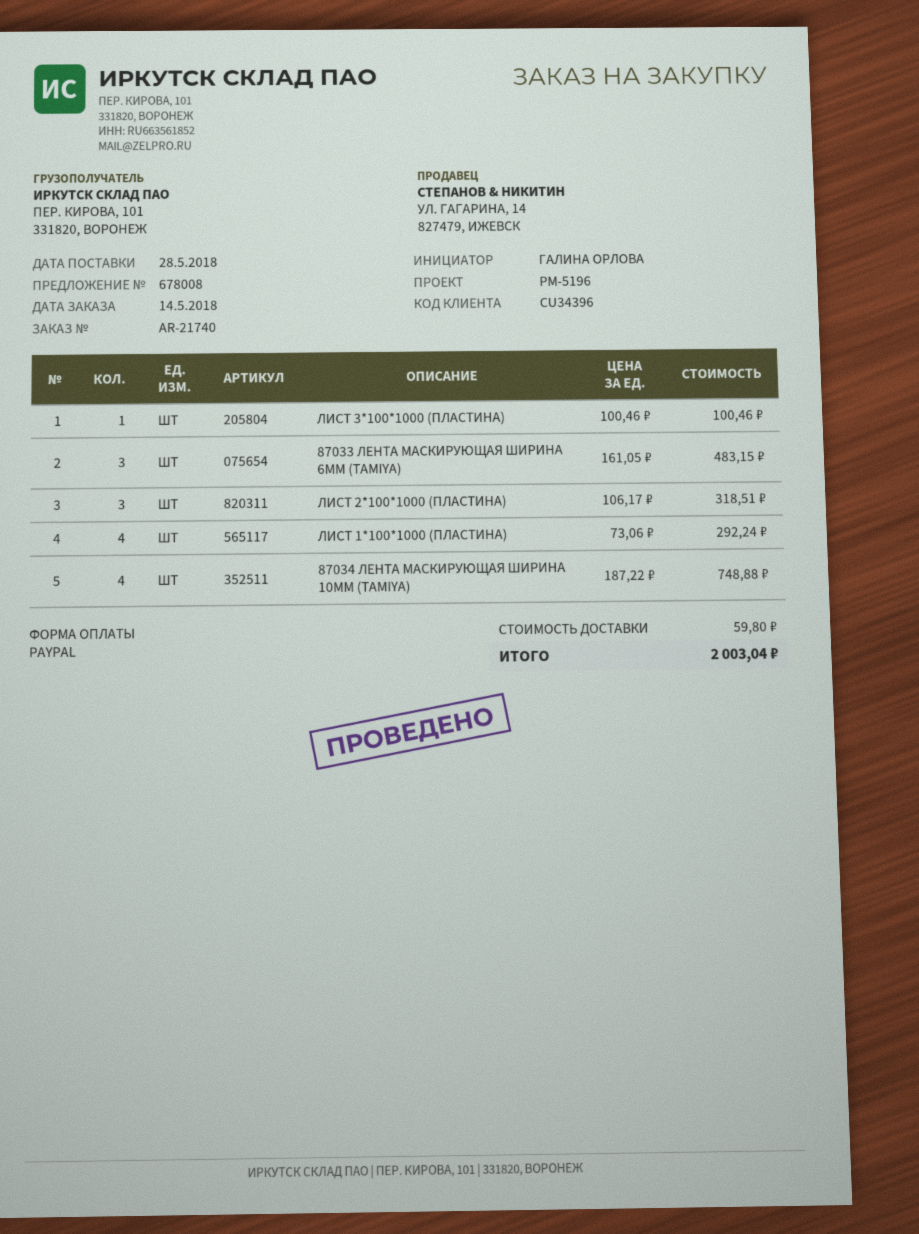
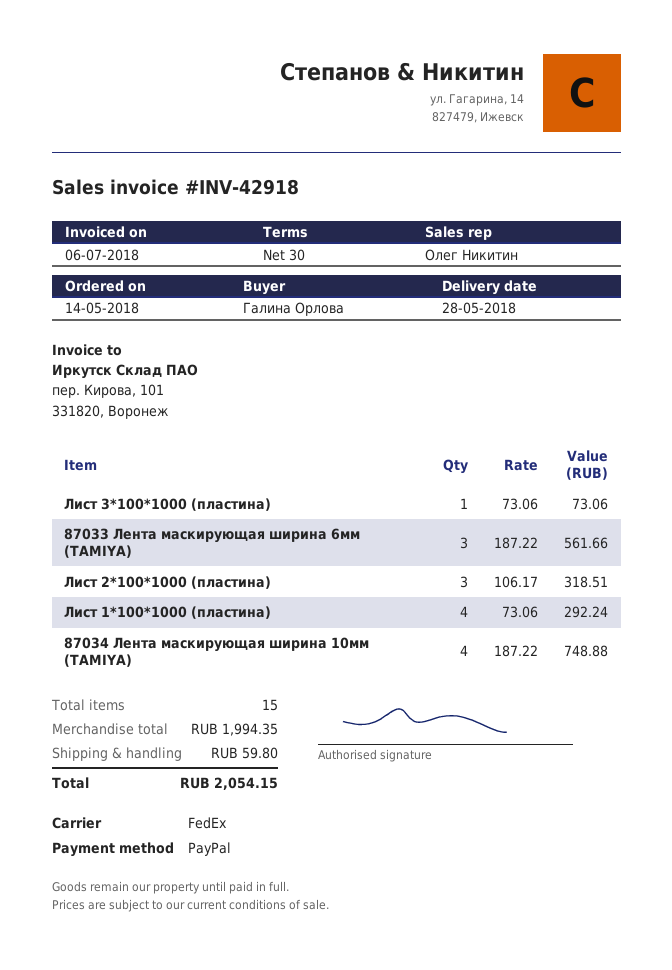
ЛИСТ 3*100*1000 (ПЛАСТИНА): 1 x 100.46 = 100.46 -> 1 x 73.06 = 73.06
87033 ЛЕНТА МАСКИРУЮЩАЯ ШИРИНА 6ММ (TAMIYA): 3 x 161.05 = 483.15 -> 3 x 187.22 = 561.66
total: 2003.04 -> 2054.15

